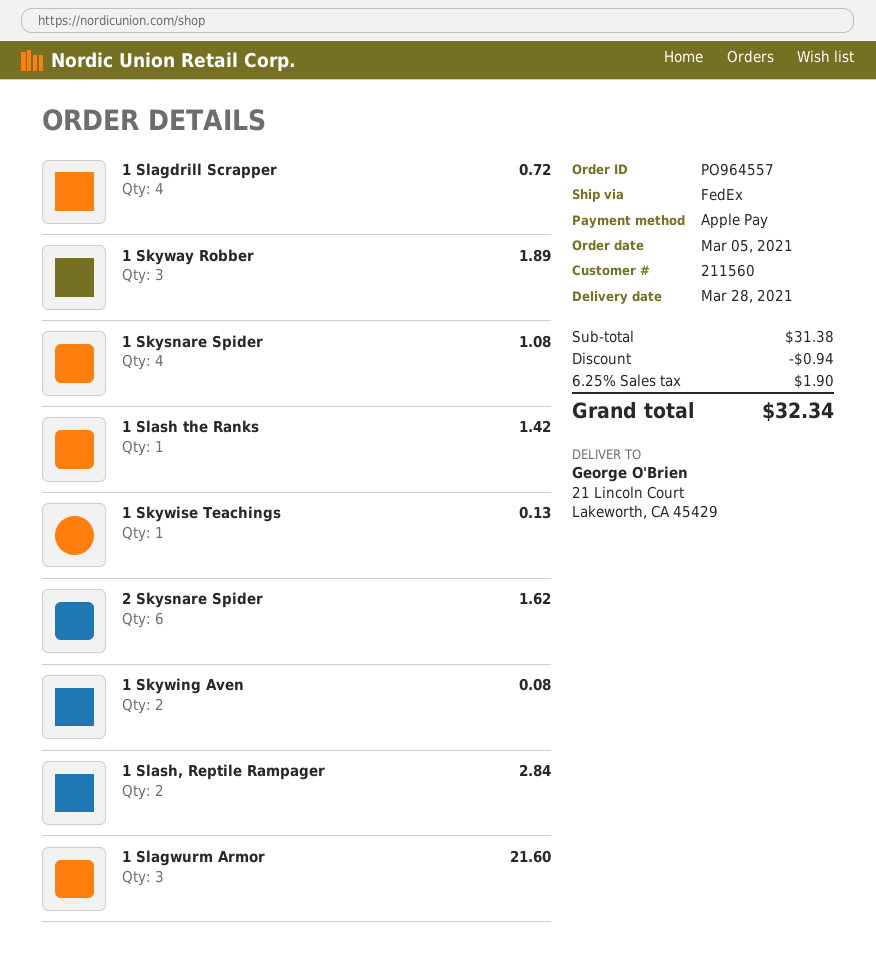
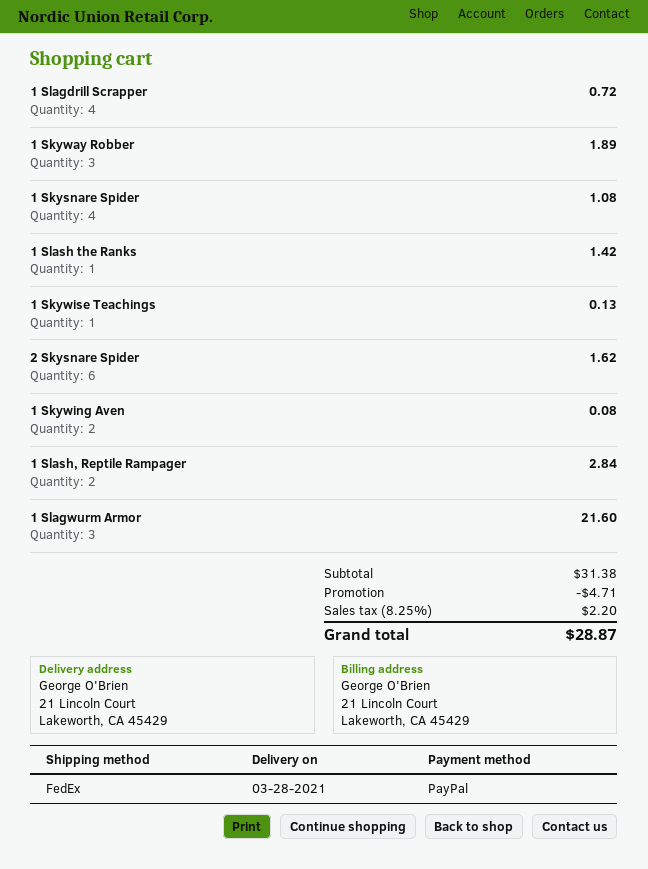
payment method: Apple Pay -> PayPal
discount: 0.94 -> 4.71
tax: 6.25% = 1.90 -> 8.25% = 2.20
total: 32.34 -> 28.87

